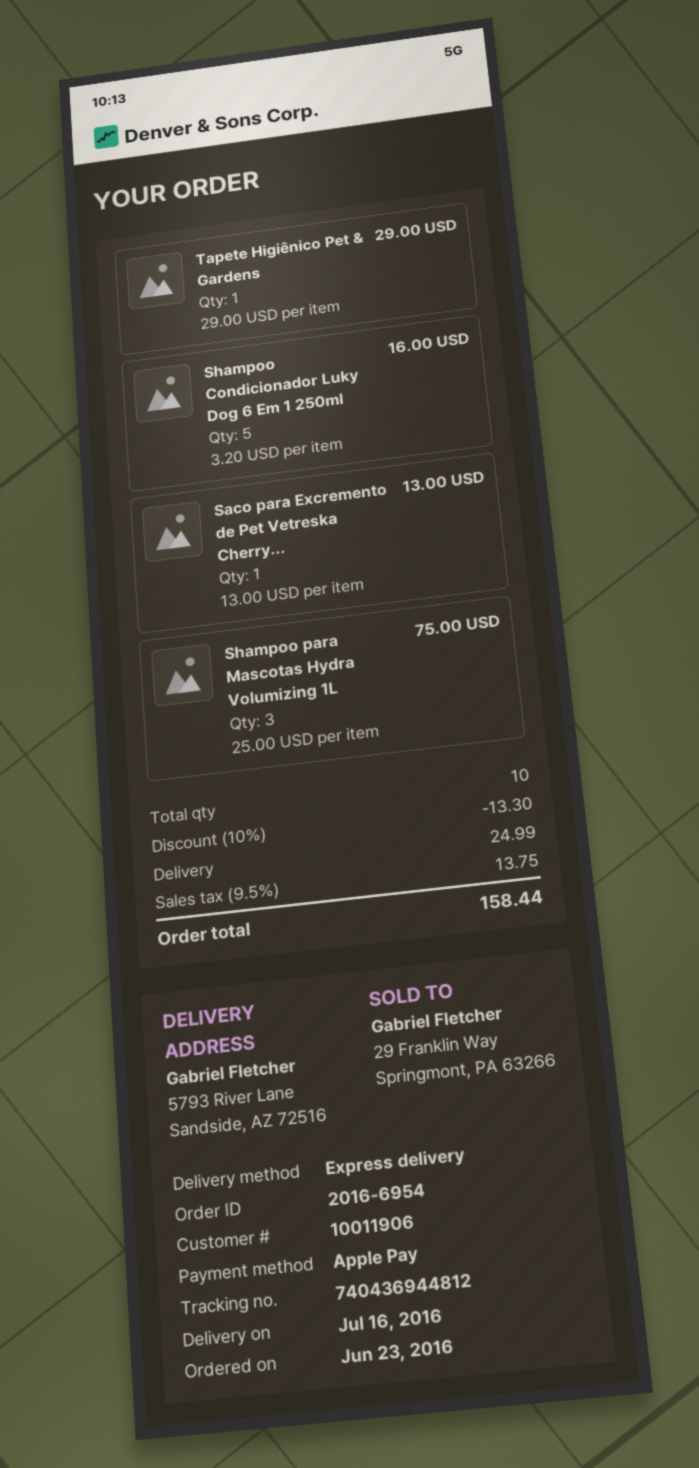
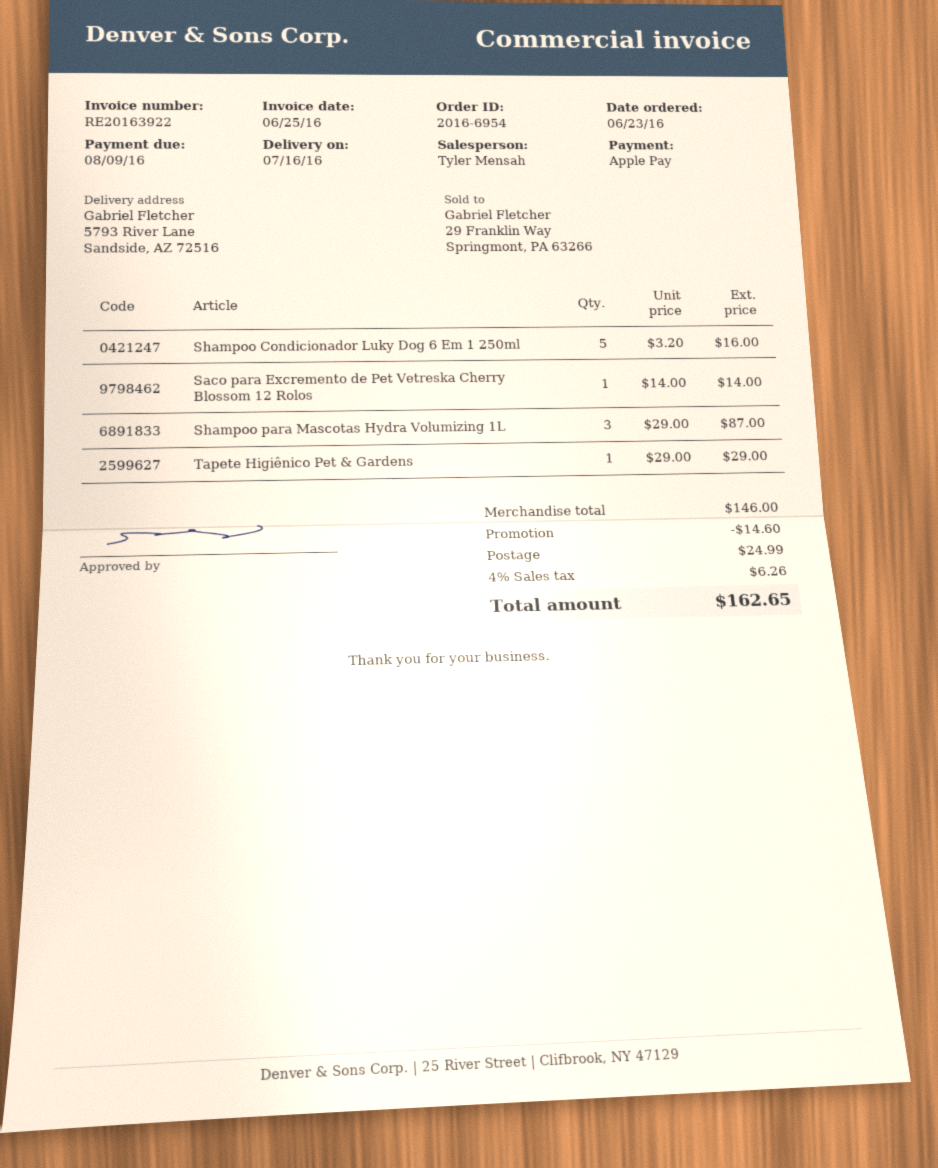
Saco para Excremento de Pet Vetreska Cherry...: 1 x 13.00 = 13.00 -> 1 x 14.00 = 14.00
Shampoo para Mascotas Hydra Volumizing 1L: 3 x 25.00 = 75.00 -> 3 x 29.00 = 87.00
discount: 13.30 -> 14.60
tax: 9.5% = 13.75 -> 4% = 6.26
total: 158.44 -> 162.65

